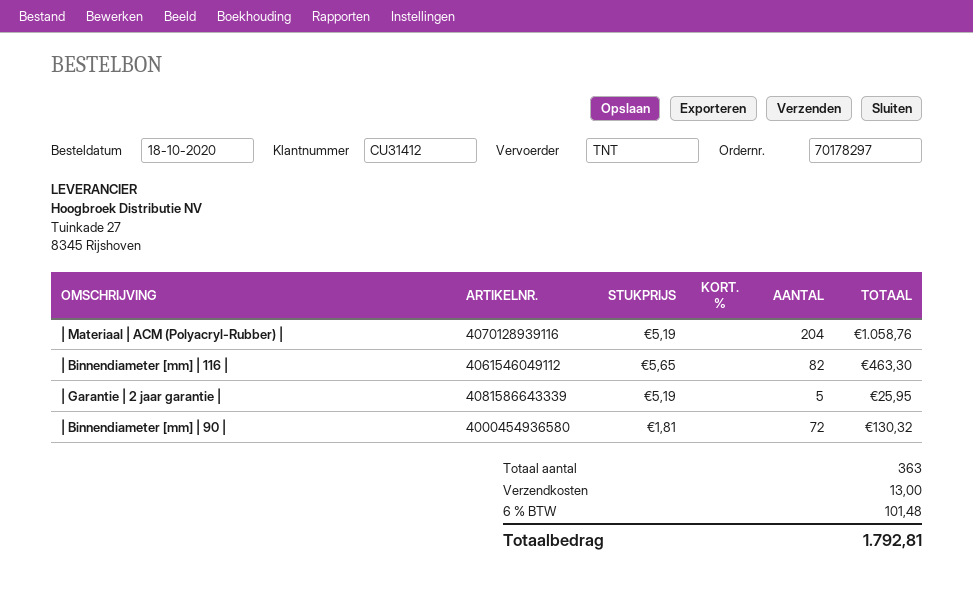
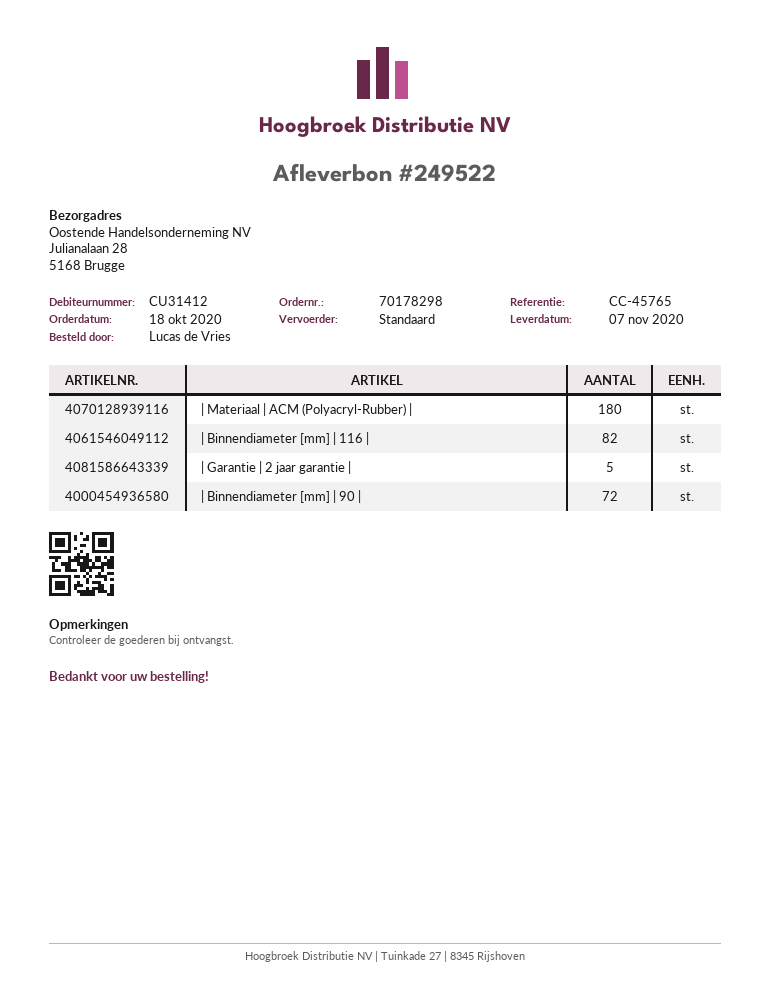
order number: 70178297 -> 70178298
shipping method: TNT -> standard
| Materiaal | ACM (Polyacryl-Rubber) |: 204 -> 180

